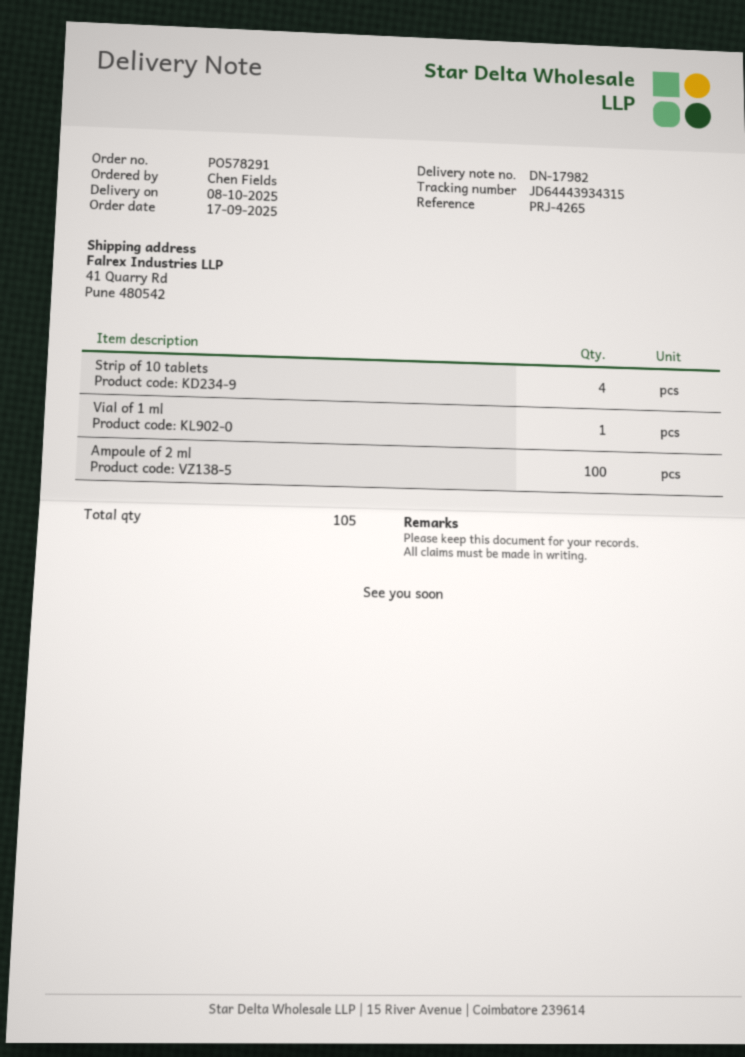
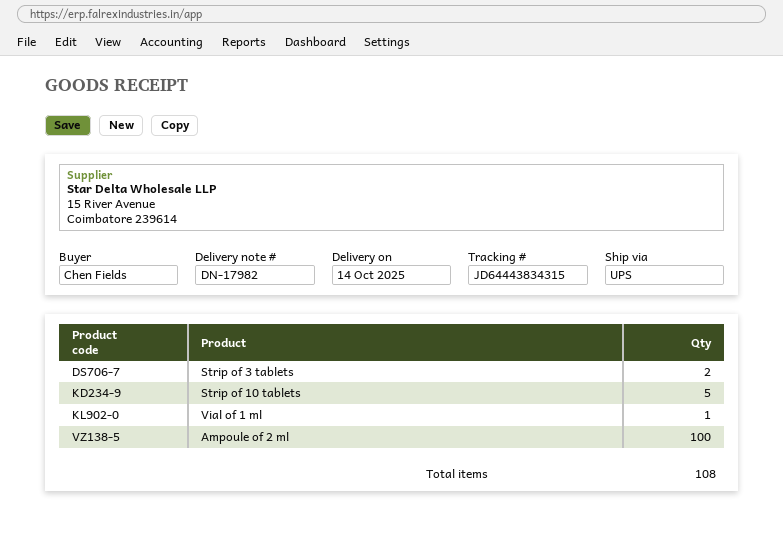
delivery date: 2025-10-08 -> 2025-10-14
tracking number: JD64443934315 -> JD64443834315
Strip of 10 tablets: 4 -> 5
Strip of 3 tablets: none -> 2
total quantity: 105 -> 108

